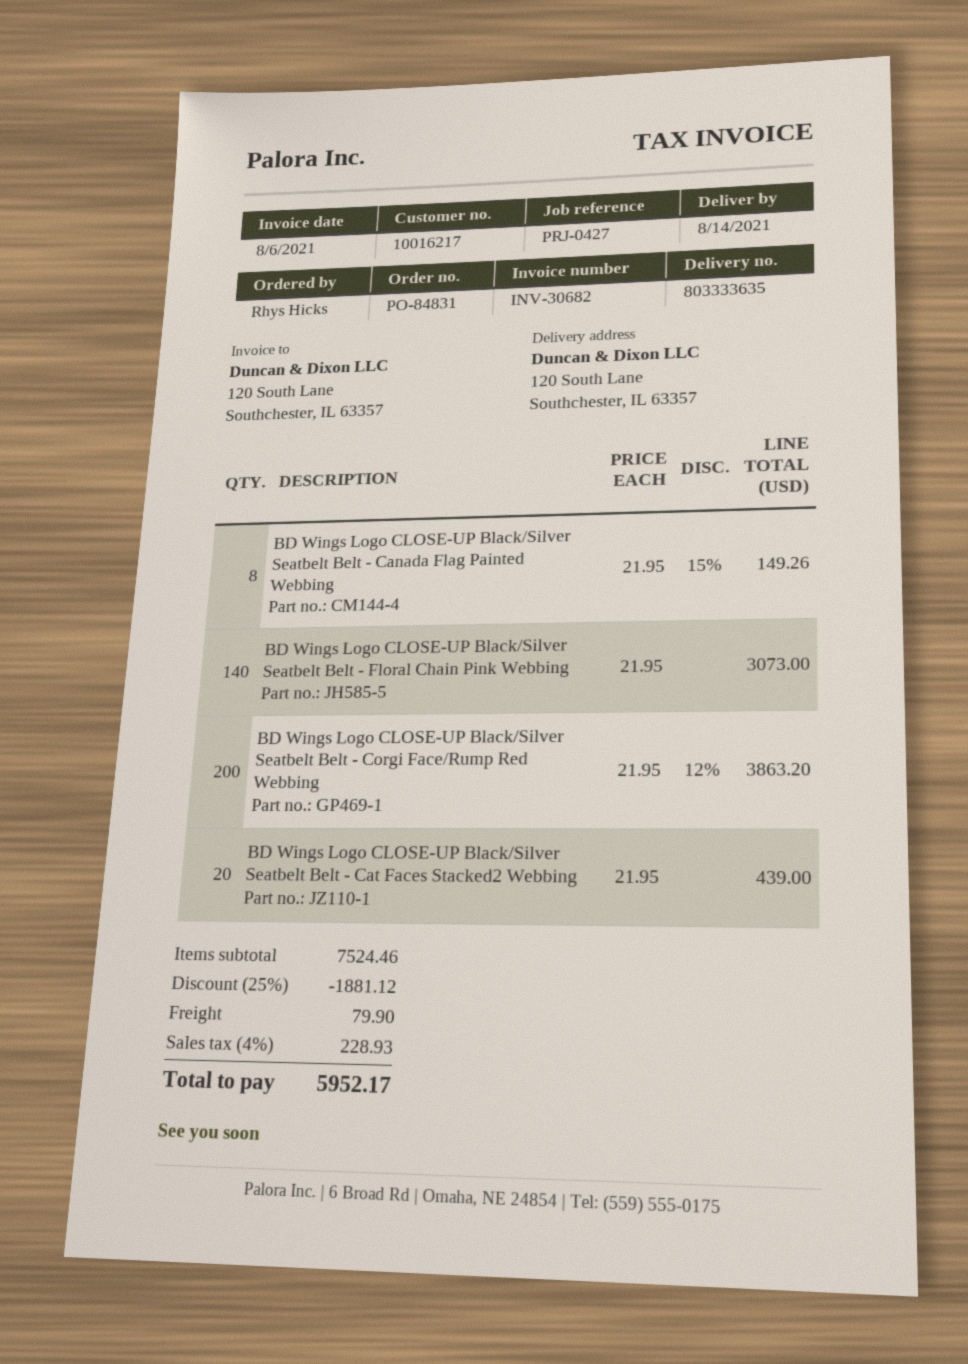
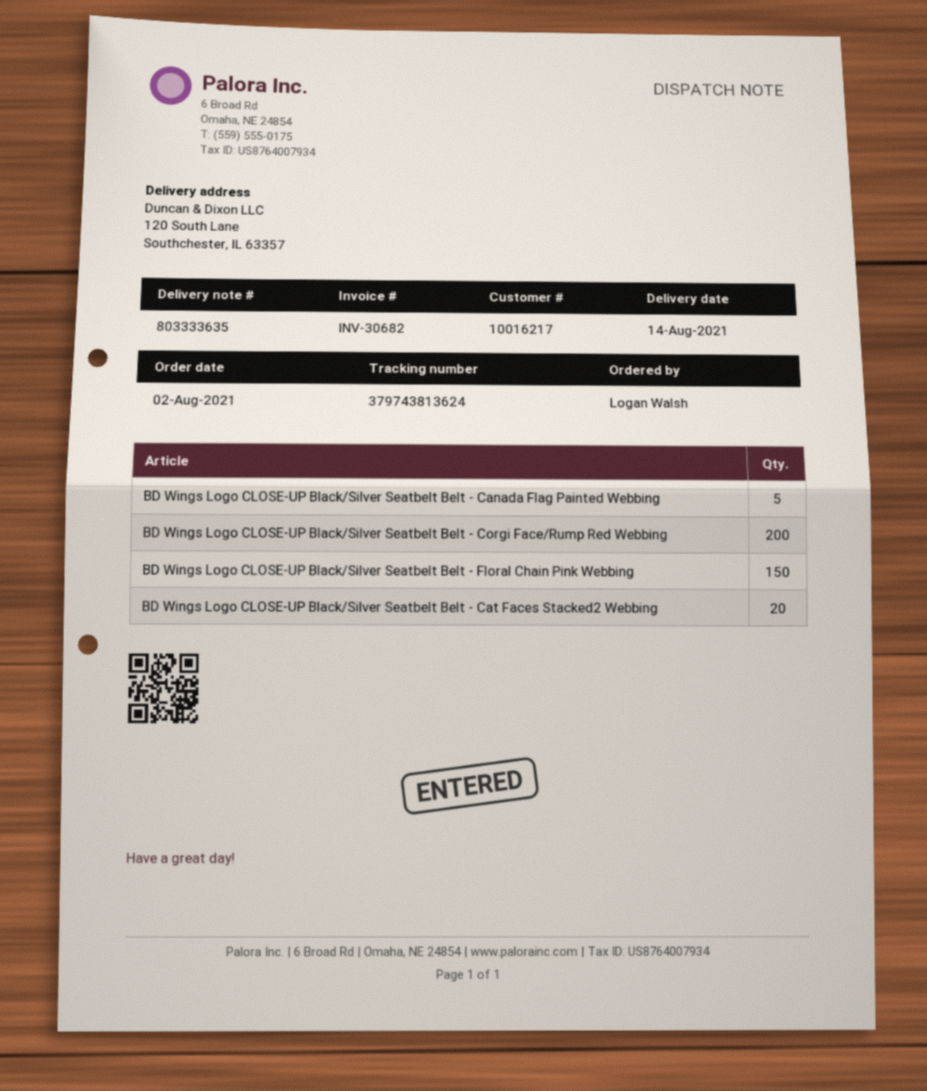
ordered by: Rhys Hicks -> Logan Walsh
BD Wings Logo CLOSE-UP Black/Silver Seatbelt Belt - Canada Flag Painted Webbing: 8 -> 5
BD Wings Logo CLOSE-UP Black/Silver Seatbelt Belt - Floral Chain Pink Webbing: 140 -> 150

